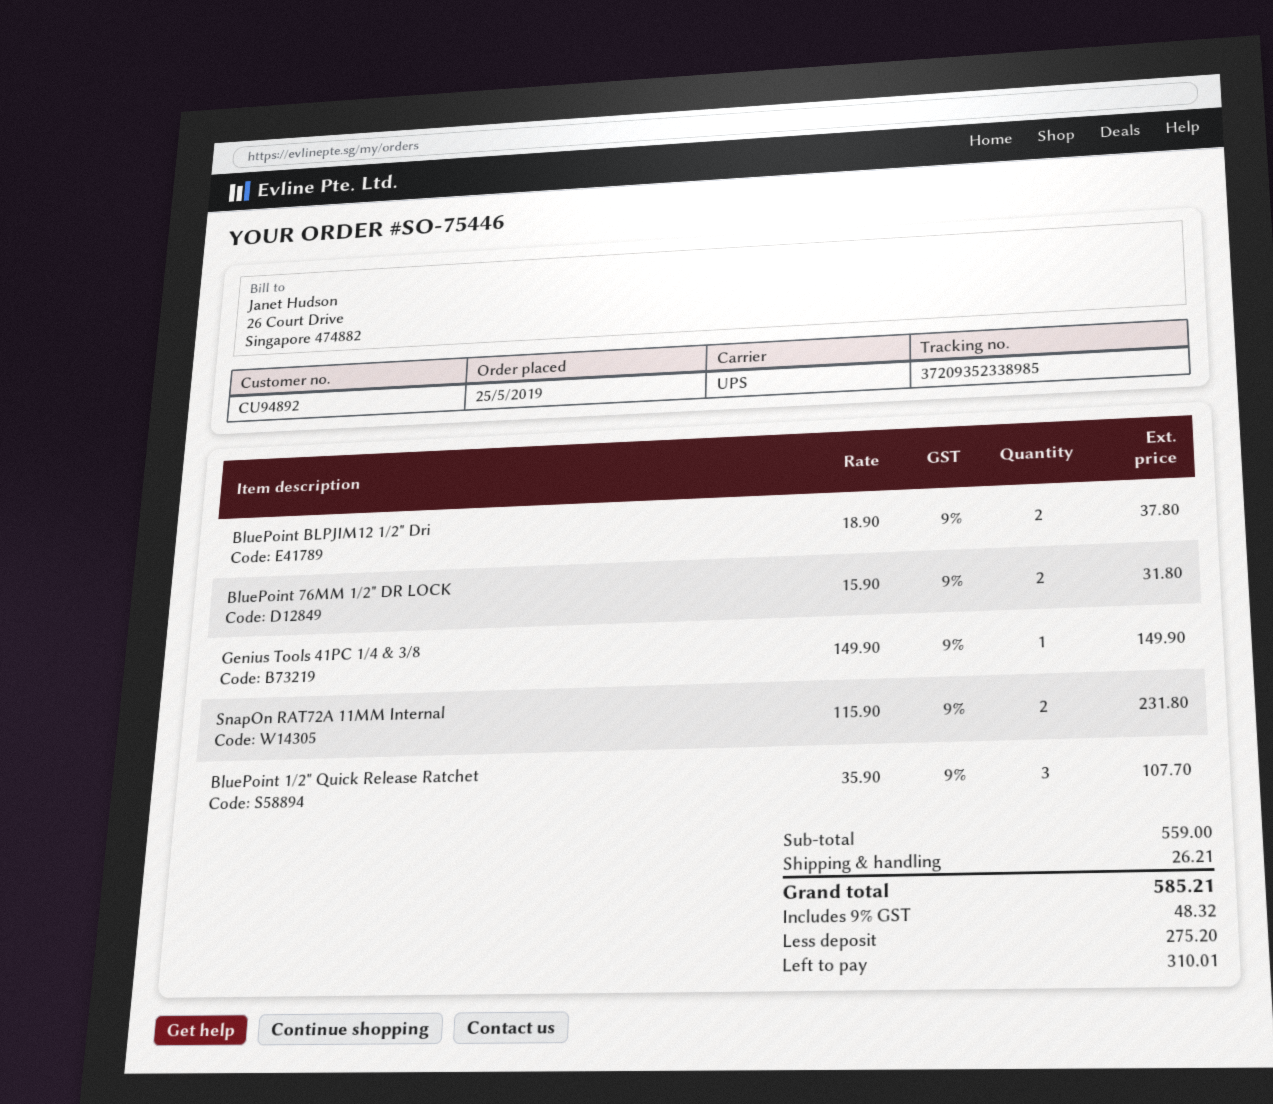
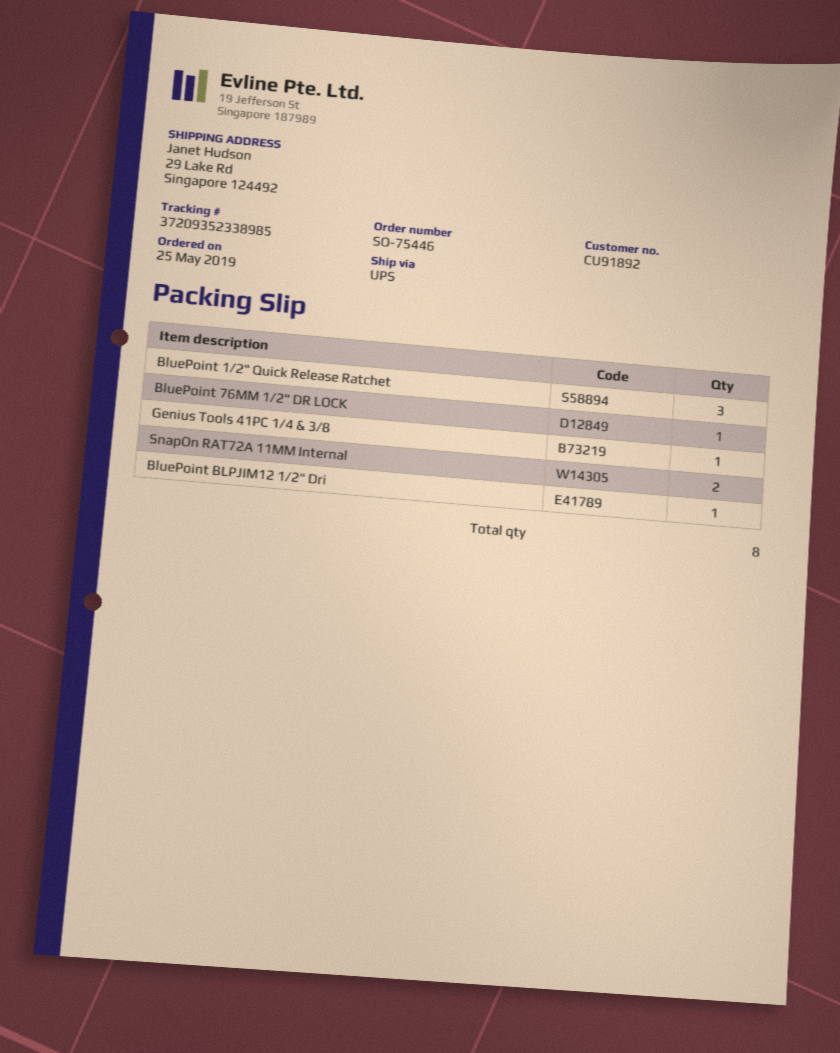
customer number: CU94892 -> CU91892
BluePoint BLPJIM12 1/2" Dri: 2 -> 1
BluePoint 76MM 1/2" DR LOCK: 2 -> 1

